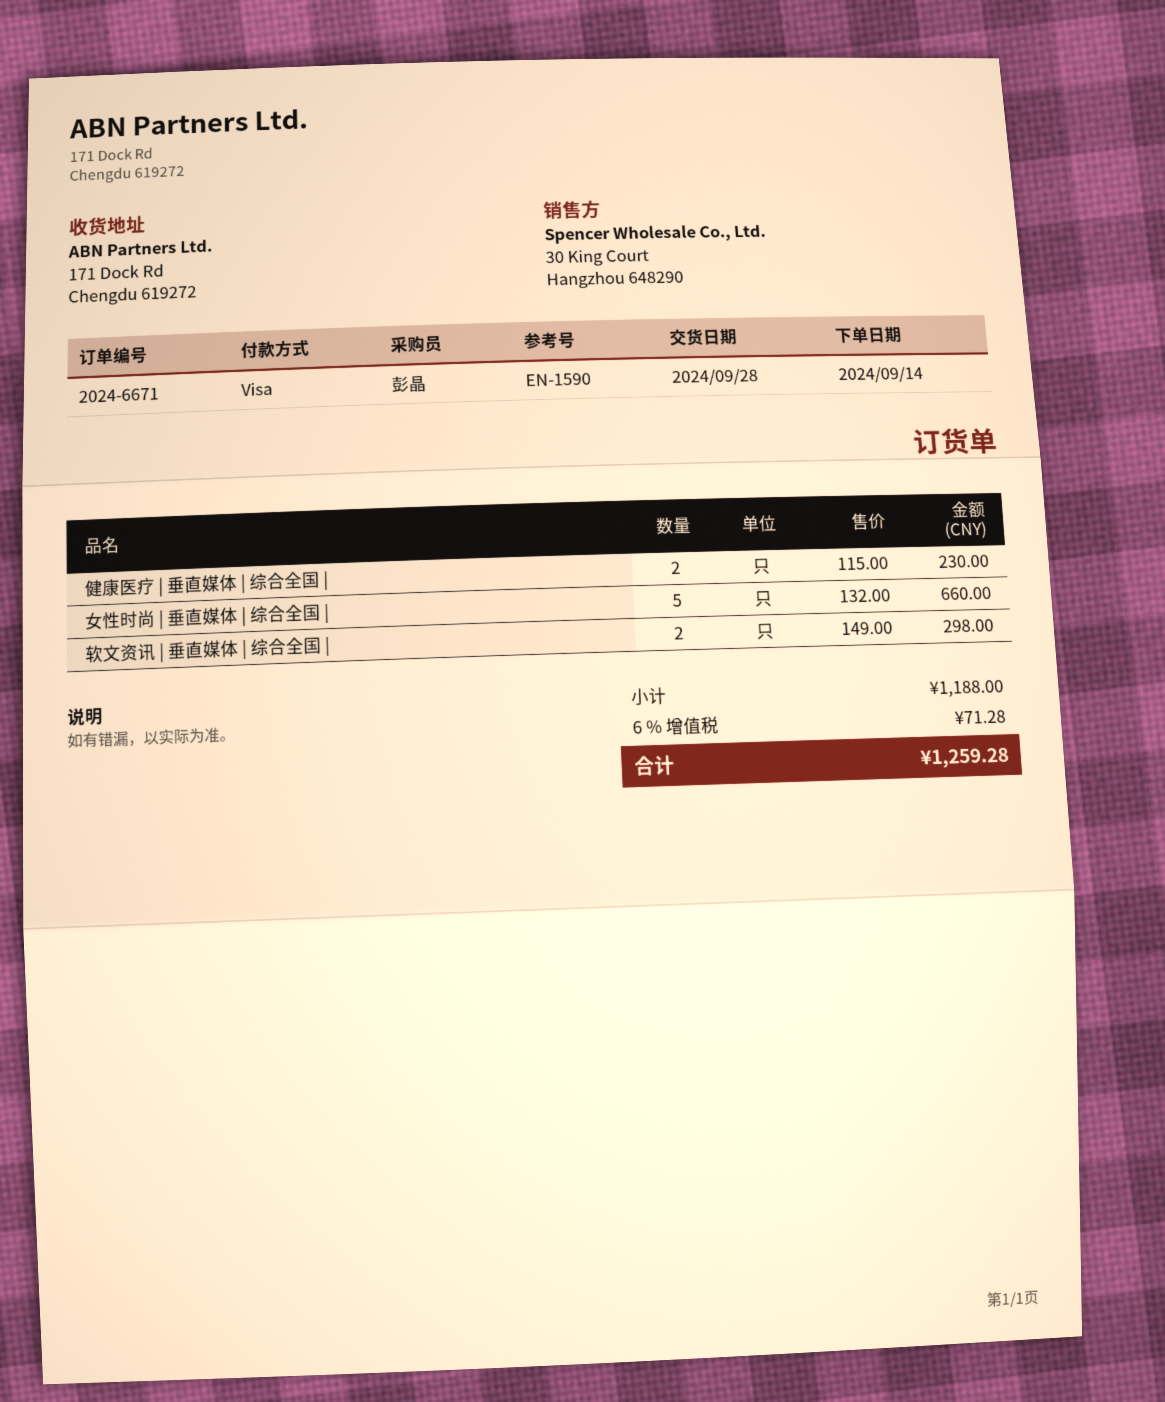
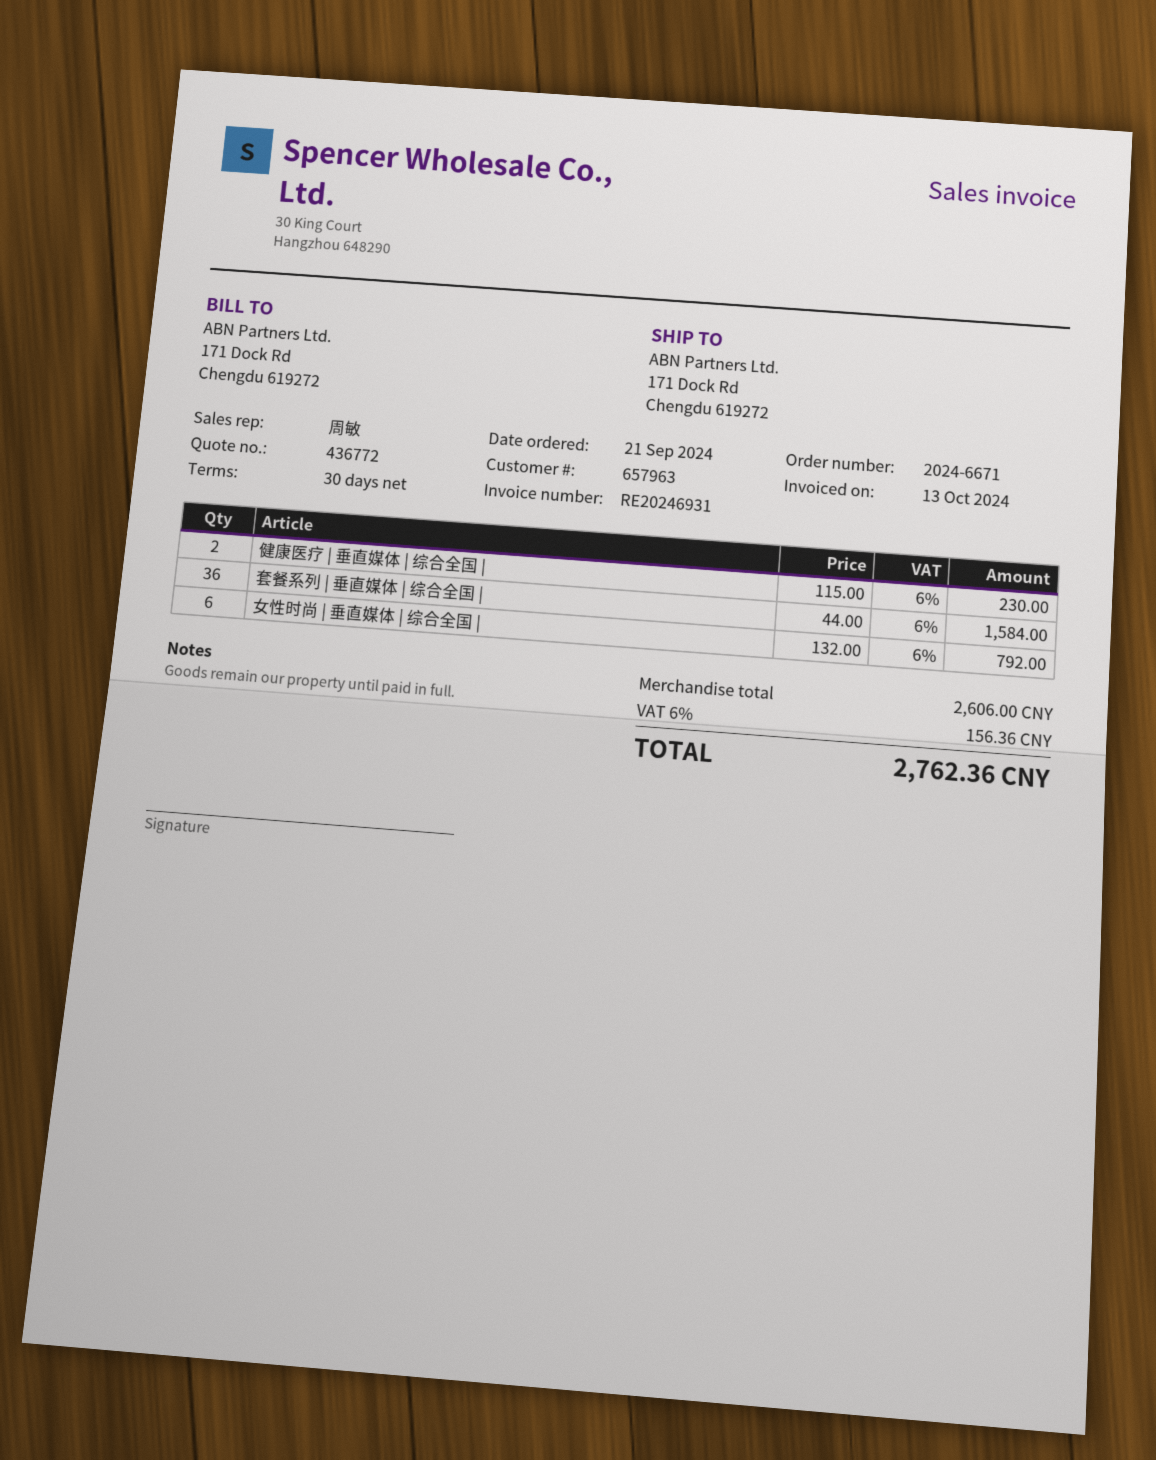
order date: 2024-09-14 -> 2024-09-21
女性时尚 | 垂直媒体 | 综合全国 |: 5 x 132.00 = 660.00 -> 6 x 132.00 = 792.00
软文资讯 | 垂直媒体 | 综合全国 |: 2 x 149.00 = 298.00 -> none
套餐系列 | 垂直媒体 | 综合全国 |: none -> 36 x 44.00 = 1584.00
subtotal: 1188.00 -> 2606.00
tax: 6% = 71.28 -> 6% = 156.36
total: 1259.28 -> 2762.36

